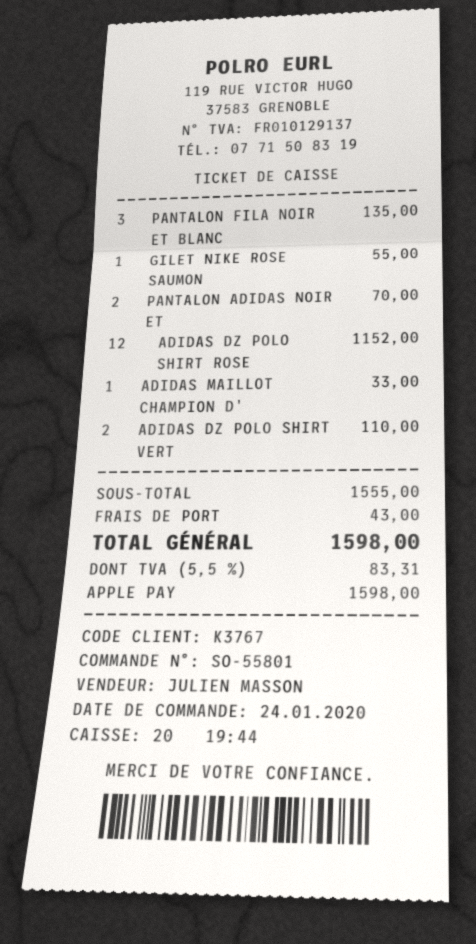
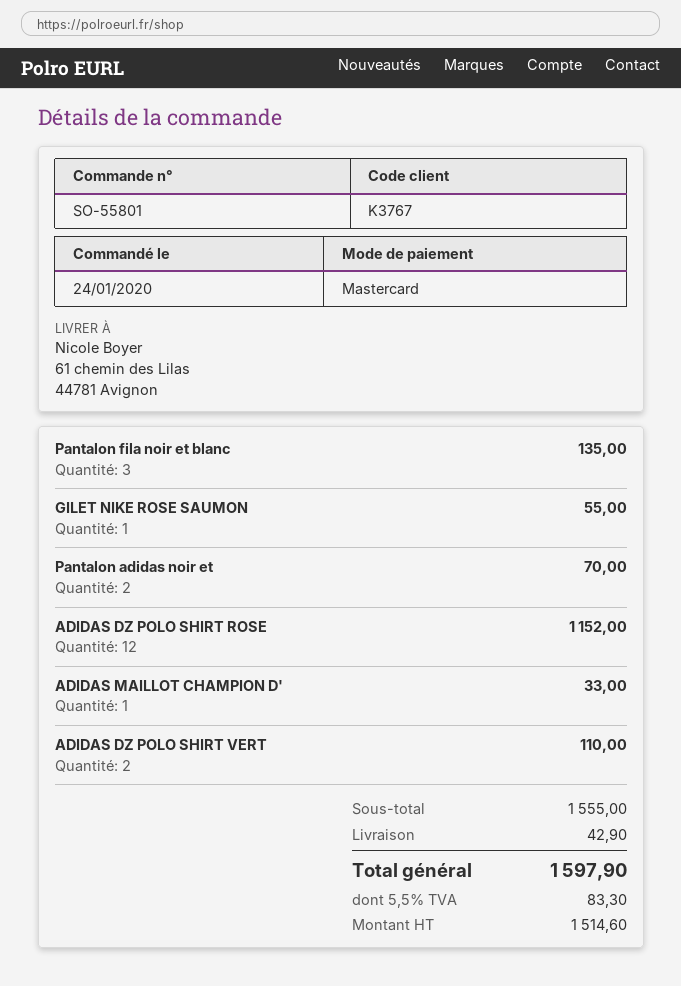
payment method: Apple Pay -> Mastercard
shipping: 43.00 -> 42.90
tax: 5.5% = 83.31 -> 5.5% = 83.30
total: 1598.00 -> 1597.90

